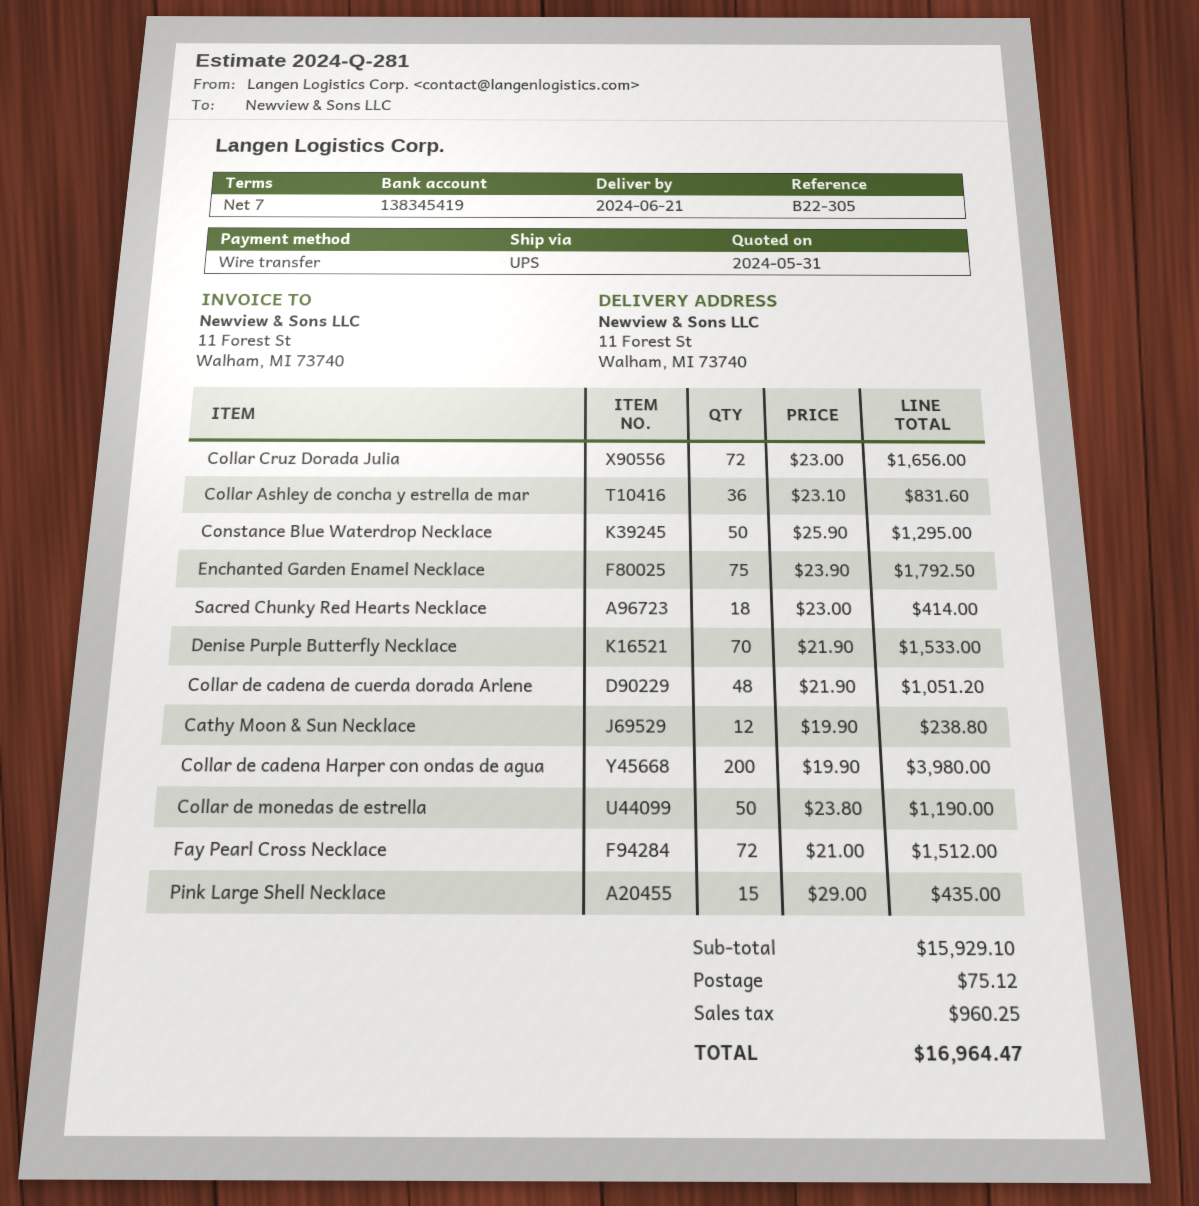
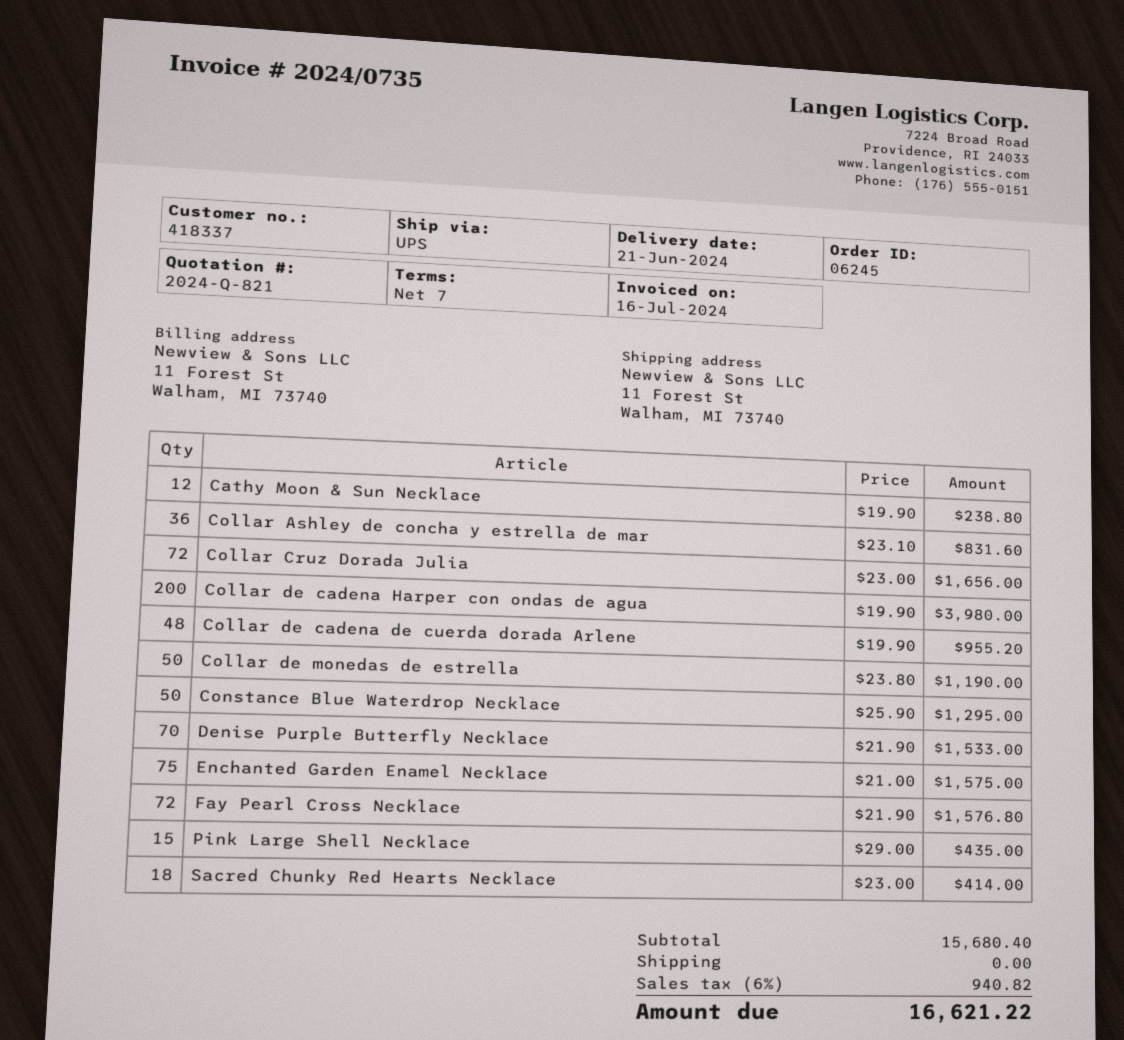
quote number: 2024-Q-281 -> 2024-Q-821
Enchanted Garden Enamel Necklace: 75 x 23.90 = 1792.50 -> 75 x 21.00 = 1575.00
Collar de cadena de cuerda dorada Arlene: 48 x 21.90 = 1051.20 -> 48 x 19.90 = 955.20
Fay Pearl Cross Necklace: 72 x 21.00 = 1512.00 -> 72 x 21.90 = 1576.80
subtotal: 15929.10 -> 15680.40
shipping: 75.12 -> 0.00
tax: 960.25 -> 940.82
total: 16964.47 -> 16621.22

